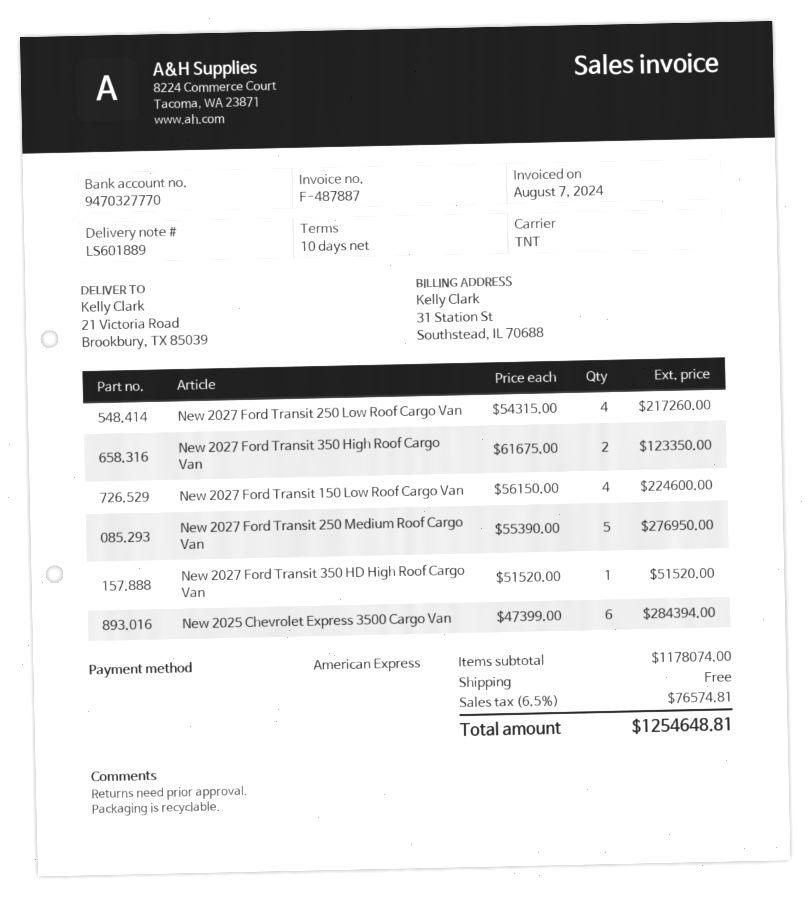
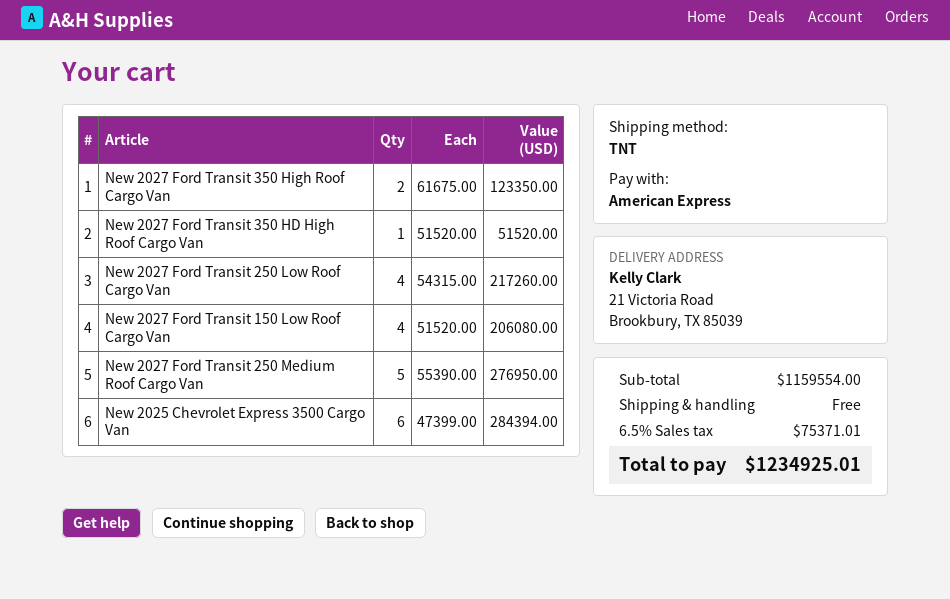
New 2027 Ford Transit 150 Low Roof Cargo Van: 4 x 56150.00 = 224600.00 -> 4 x 51520.00 = 206080.00
subtotal: 1178074.00 -> 1159554.00
tax: 6.5% = 76574.81 -> 6.5% = 75371.01
total: 1254648.81 -> 1234925.01

